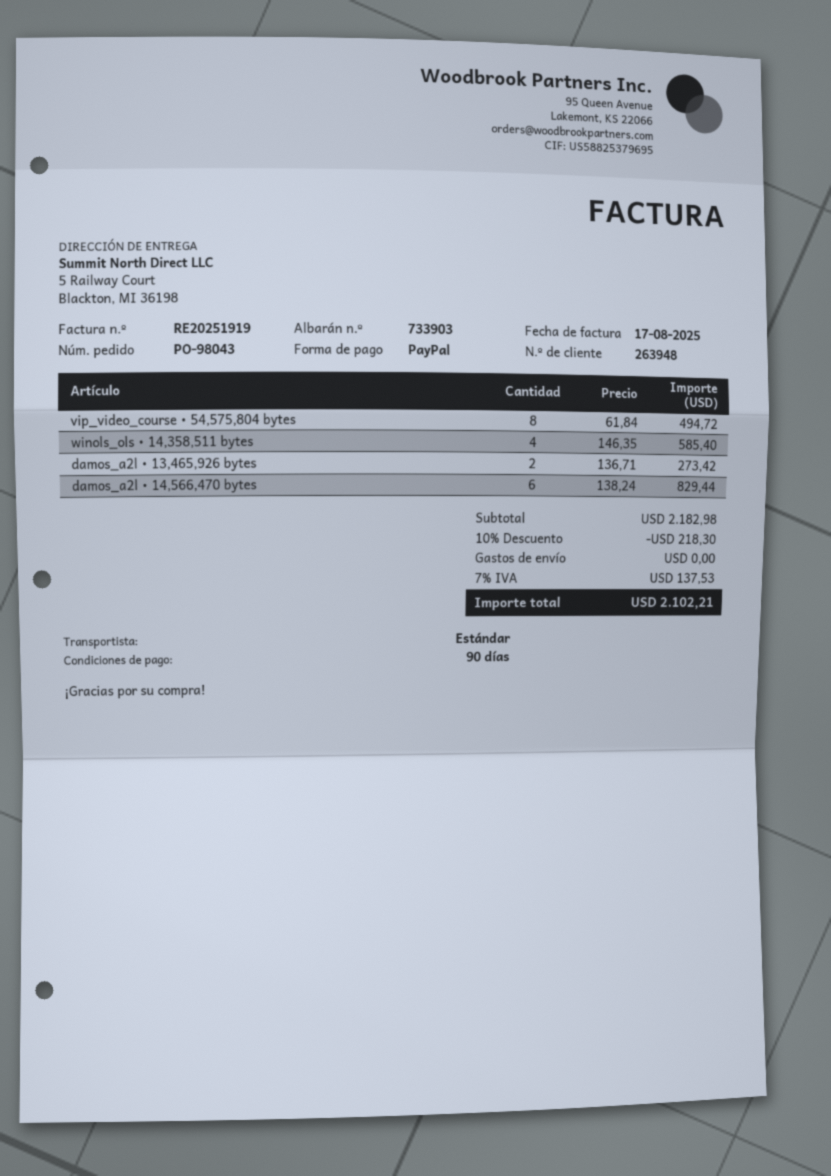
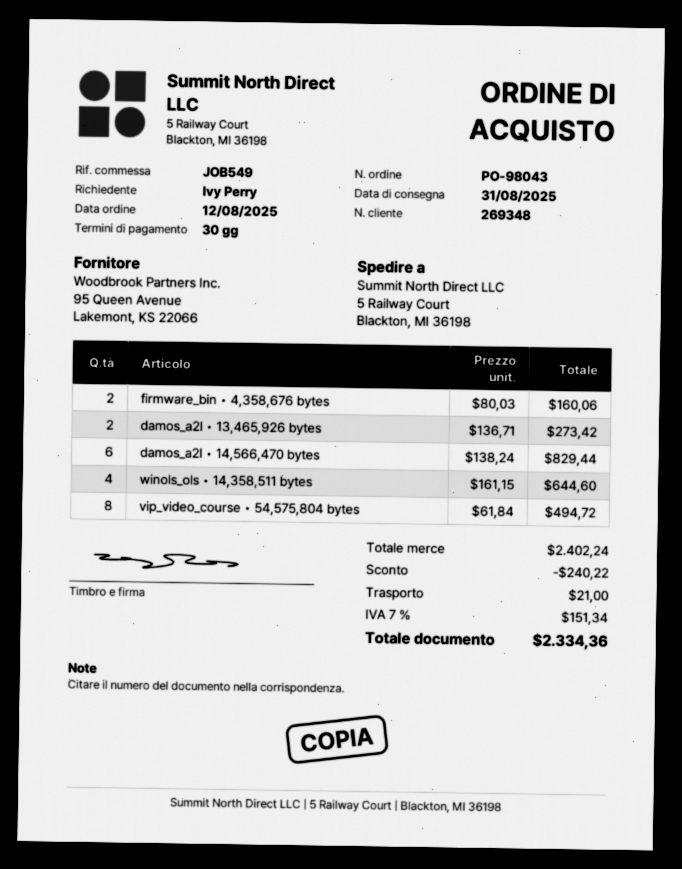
payment terms: 90 days -> 30 days
customer number: 263948 -> 269348
winols_ols • 14,358,511 bytes: 4 x 146.35 = 585.40 -> 4 x 161.15 = 644.60
firmware_bin • 4,358,676 bytes: none -> 2 x 80.03 = 160.06
subtotal: 2182.98 -> 2402.24
discount: 218.30 -> 240.22
shipping: 0.00 -> 21.00
tax: 7% = 137.53 -> 7% = 151.34
total: 2102.21 -> 2334.36

